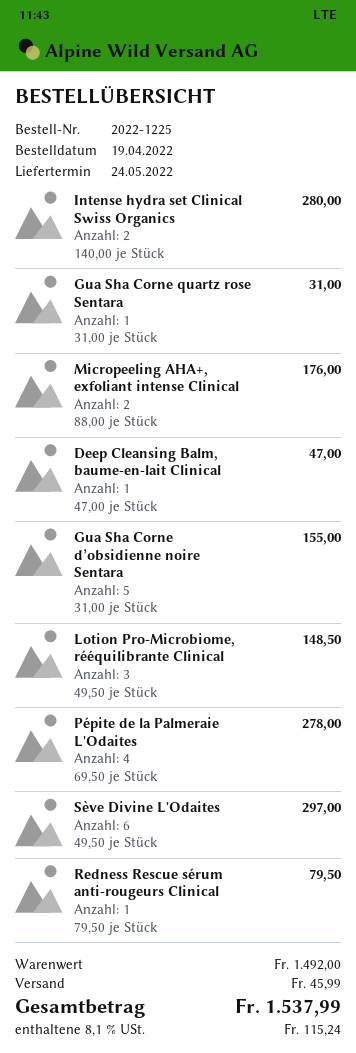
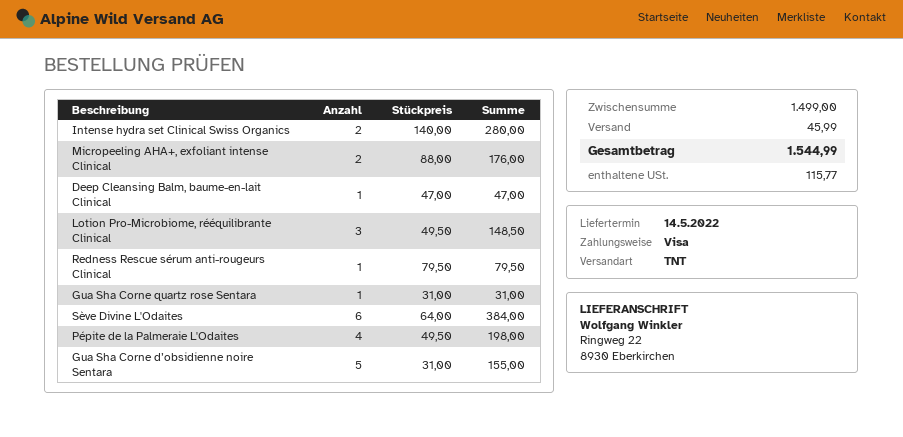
delivery date: 2022-05-24 -> 2022-05-14
Pépite de la Palmeraie L'Odaites: 4 x 69.50 = 278.00 -> 4 x 49.50 = 198.00
Sève Divine L'Odaites: 6 x 49.50 = 297.00 -> 6 x 64.00 = 384.00
subtotal: 1492.00 -> 1499.00
tax: 115.24 -> 115.77
total: 1537.99 -> 1544.99

